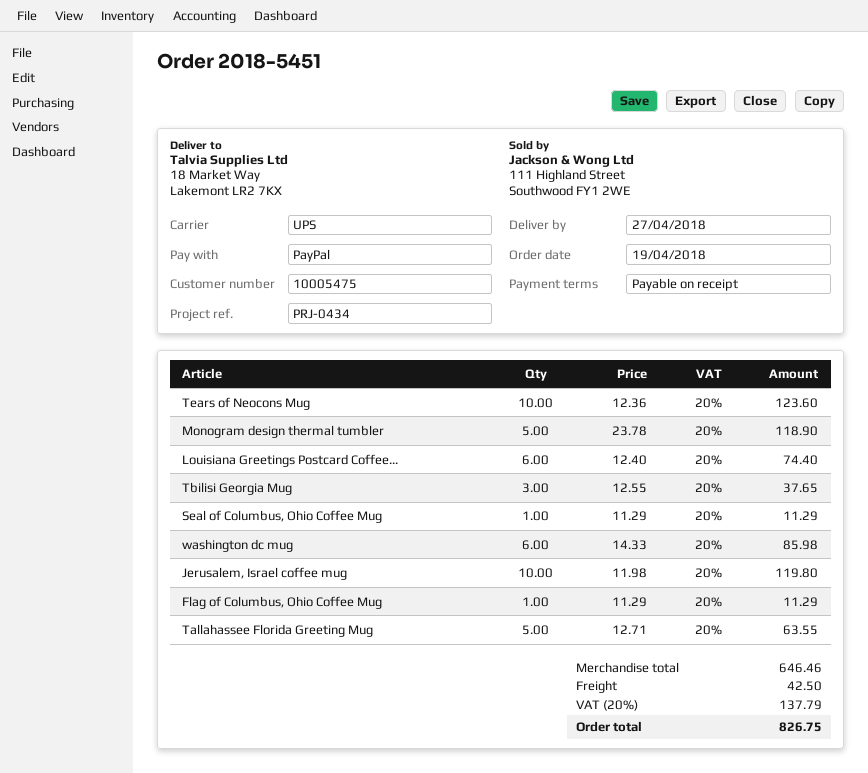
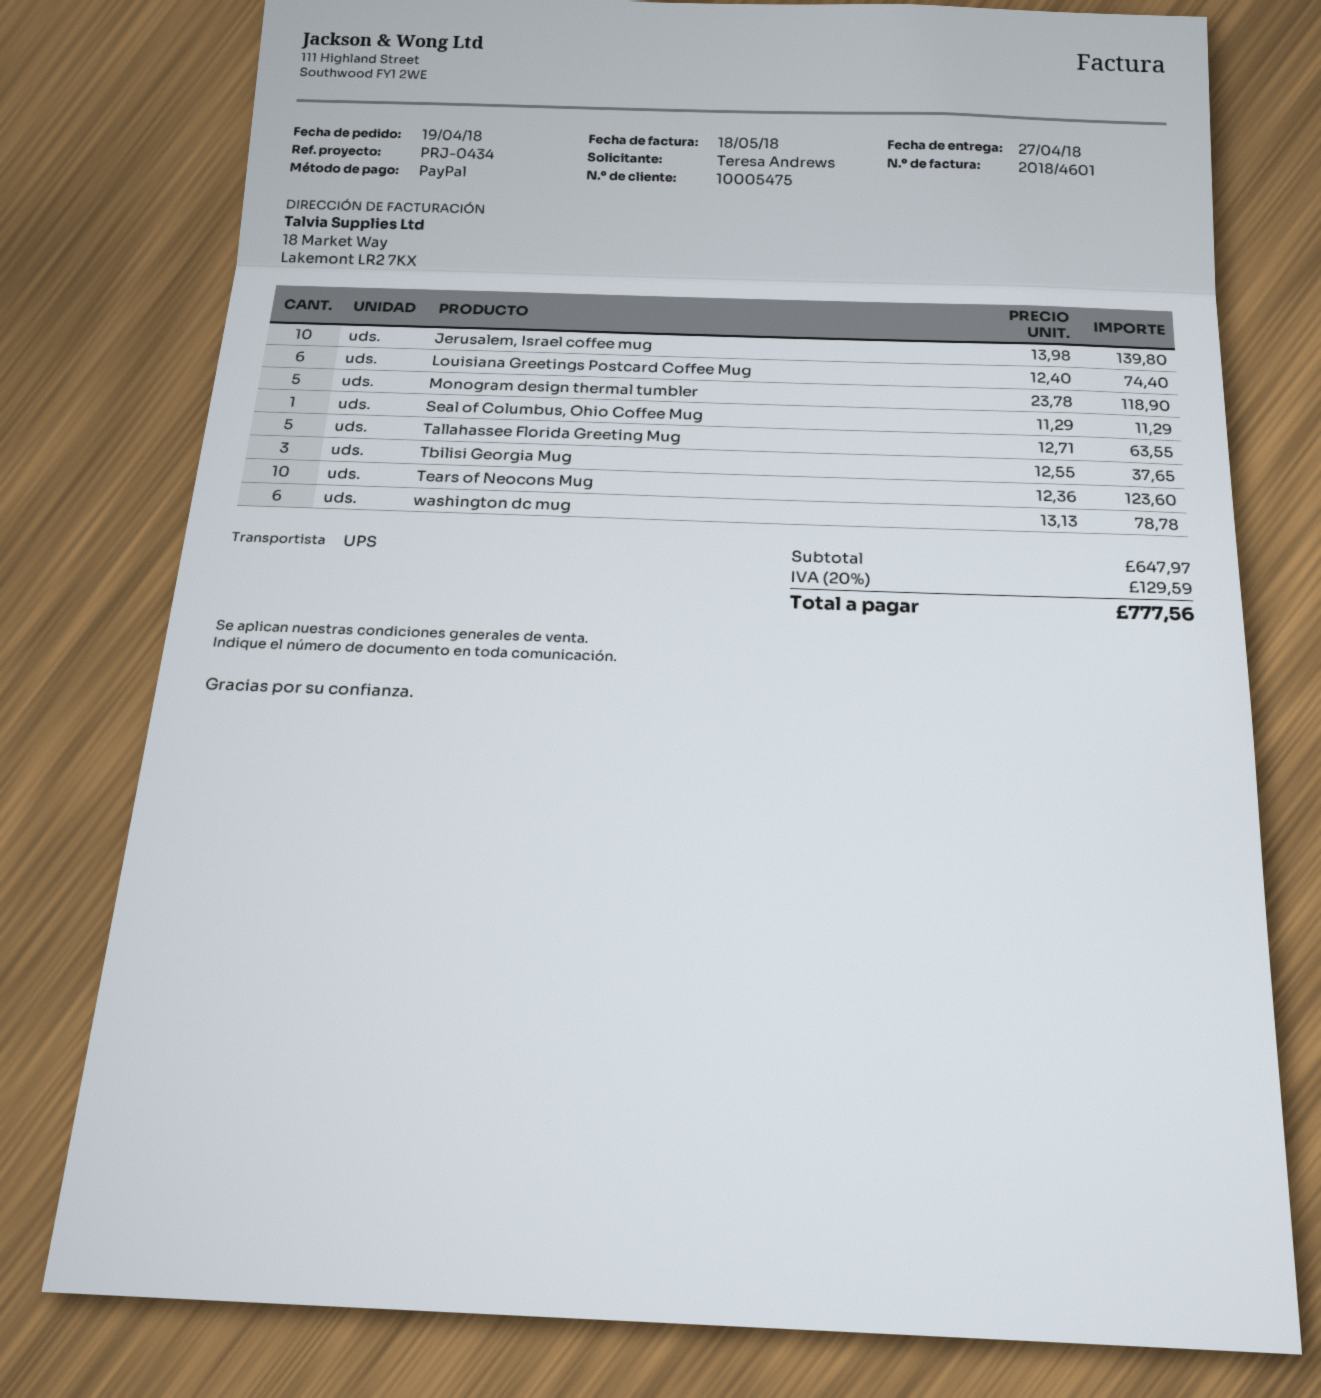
washington dc mug: 6 x 14.33 = 85.98 -> 6 x 13.13 = 78.78
Jerusalem, Israel coffee mug: 10 x 11.98 = 119.80 -> 10 x 13.98 = 139.80
Flag of Columbus, Ohio Coffee Mug: 1 x 11.29 = 11.29 -> none
subtotal: 646.46 -> 647.97
shipping: 42.50 -> none
tax: 20% = 137.79 -> 20% = 129.59
total: 826.75 -> 777.56

